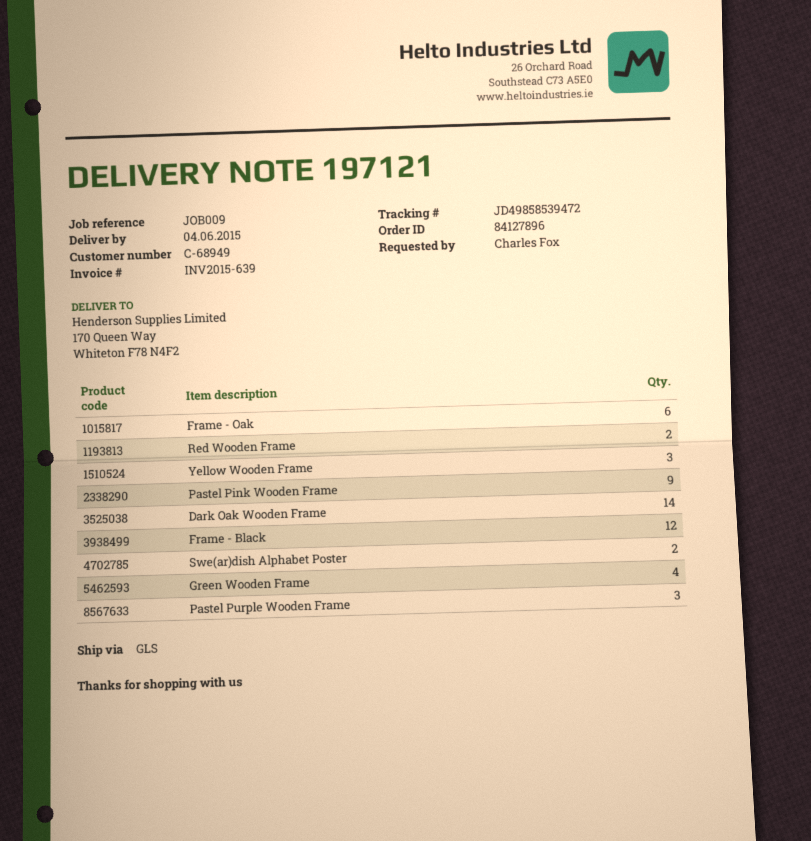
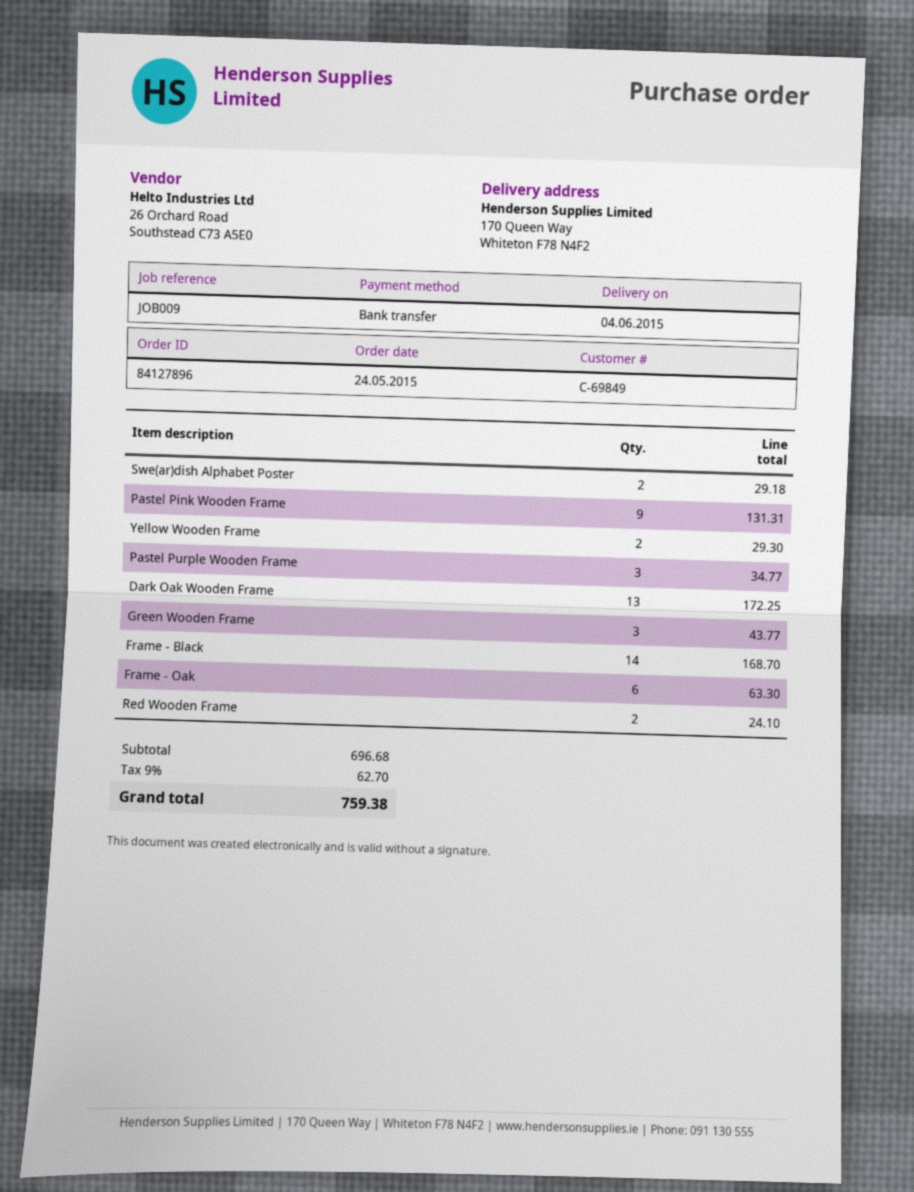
customer number: C-68949 -> C-69849
Yellow Wooden Frame: 3 -> 2
Dark Oak Wooden Frame: 14 -> 13
Frame - Black: 12 -> 14
Green Wooden Frame: 4 -> 3

